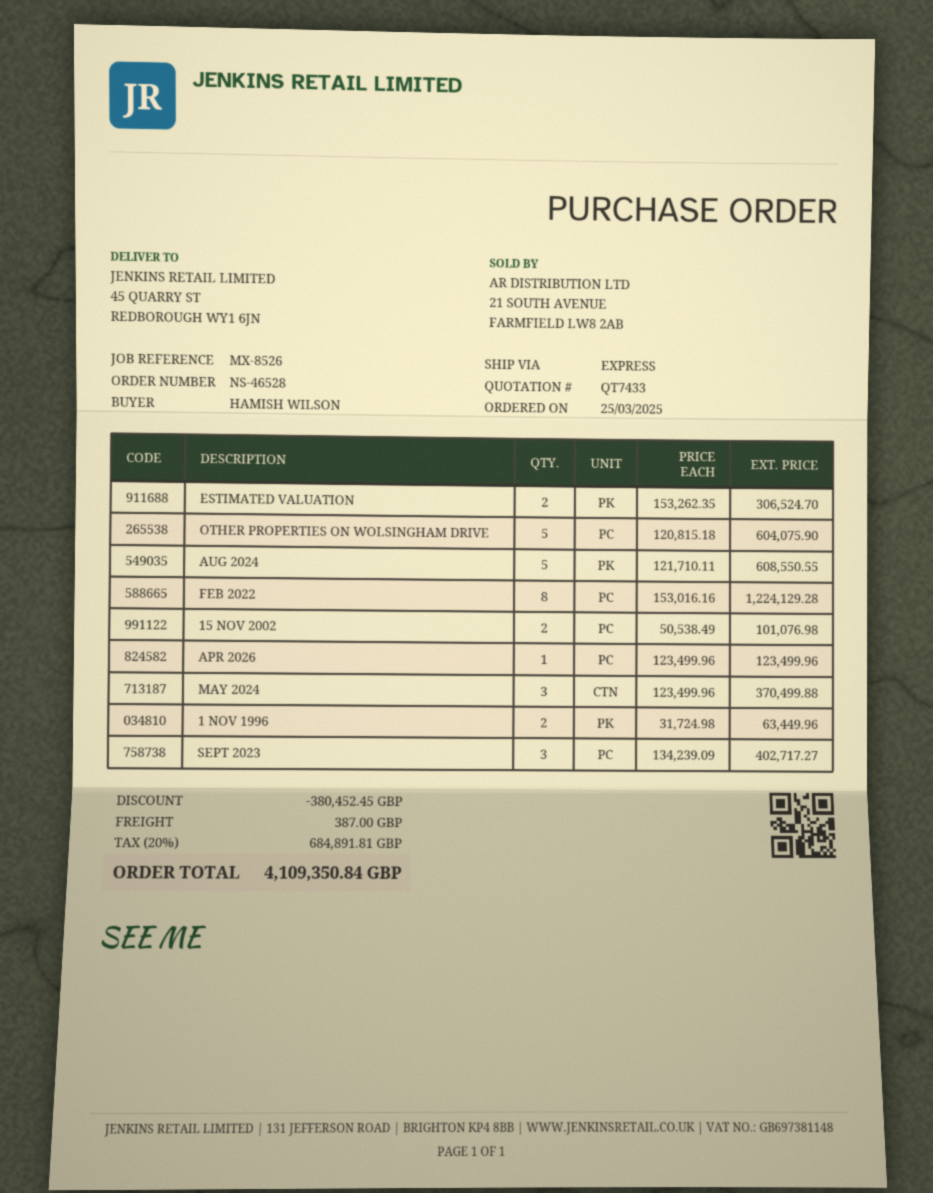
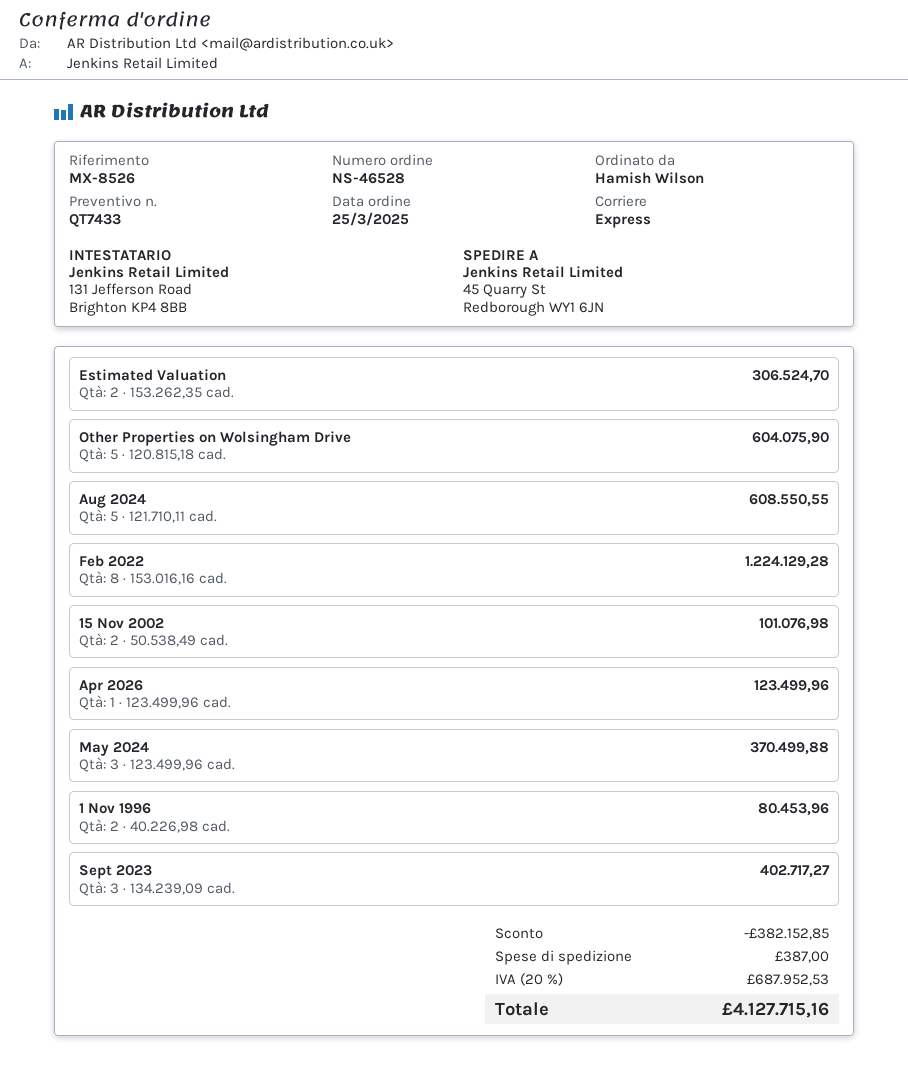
1 NOV 1996: 2 x 31724.98 = 63449.96 -> 2 x 40226.98 = 80453.96
discount: 380452.45 -> 382152.85
tax: 20% = 684891.81 -> 20% = 687952.53
total: 4109350.84 -> 4127715.16

